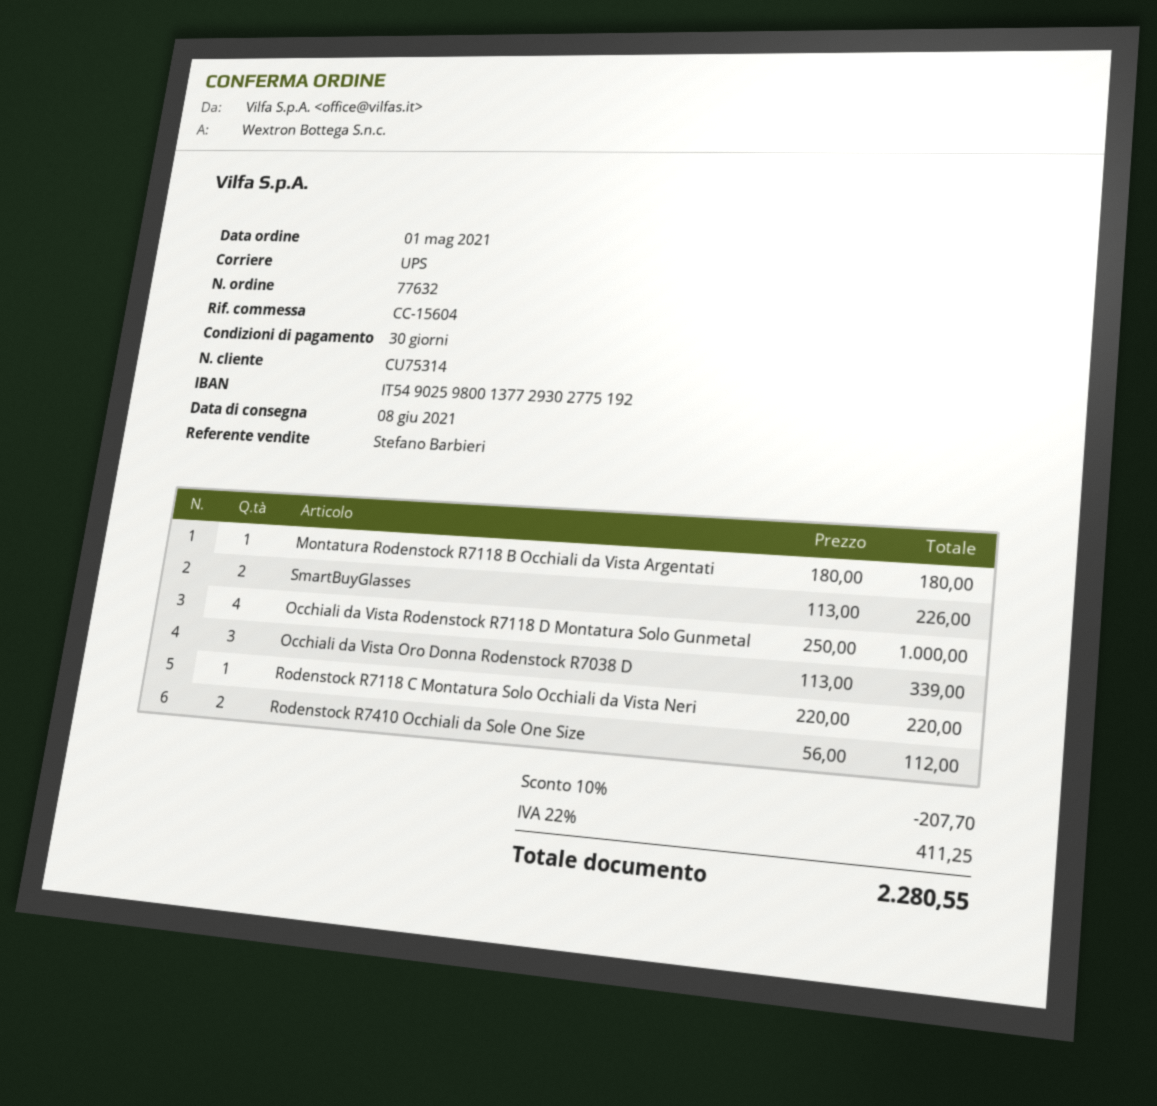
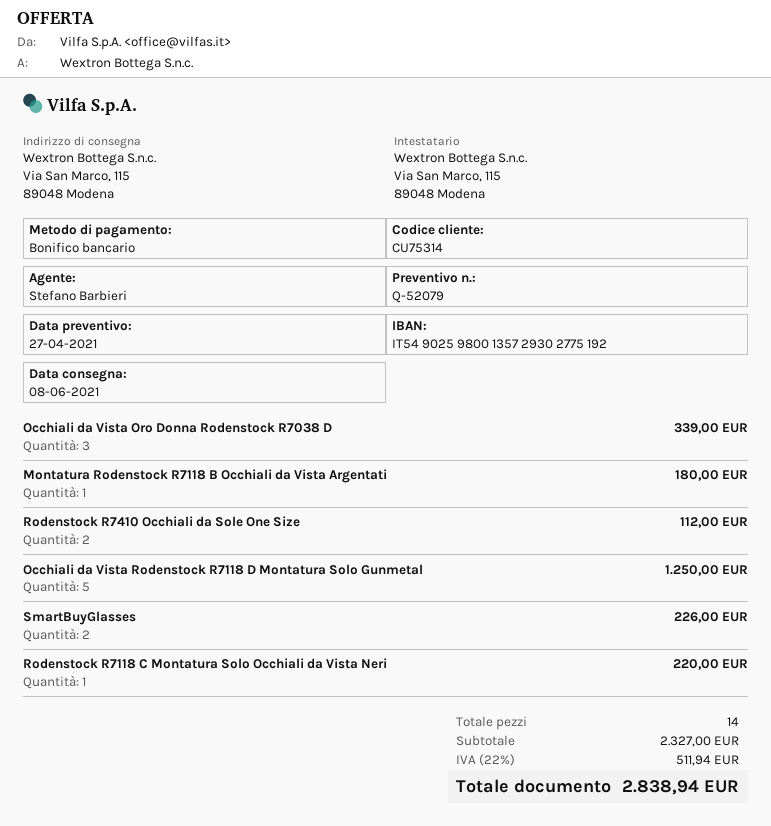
bank account: IT5490259800137729302775192 -> IT5490259800135729302775192
Occhiali da Vista Rodenstock R7118 D Montatura Solo Gunmetal: 4 for 1000.00 -> 5 for 1250.00
discount: 10% = 207.70 -> none
tax: 22% = 411.25 -> 22% = 511.94
total: 2280.55 -> 2838.94

